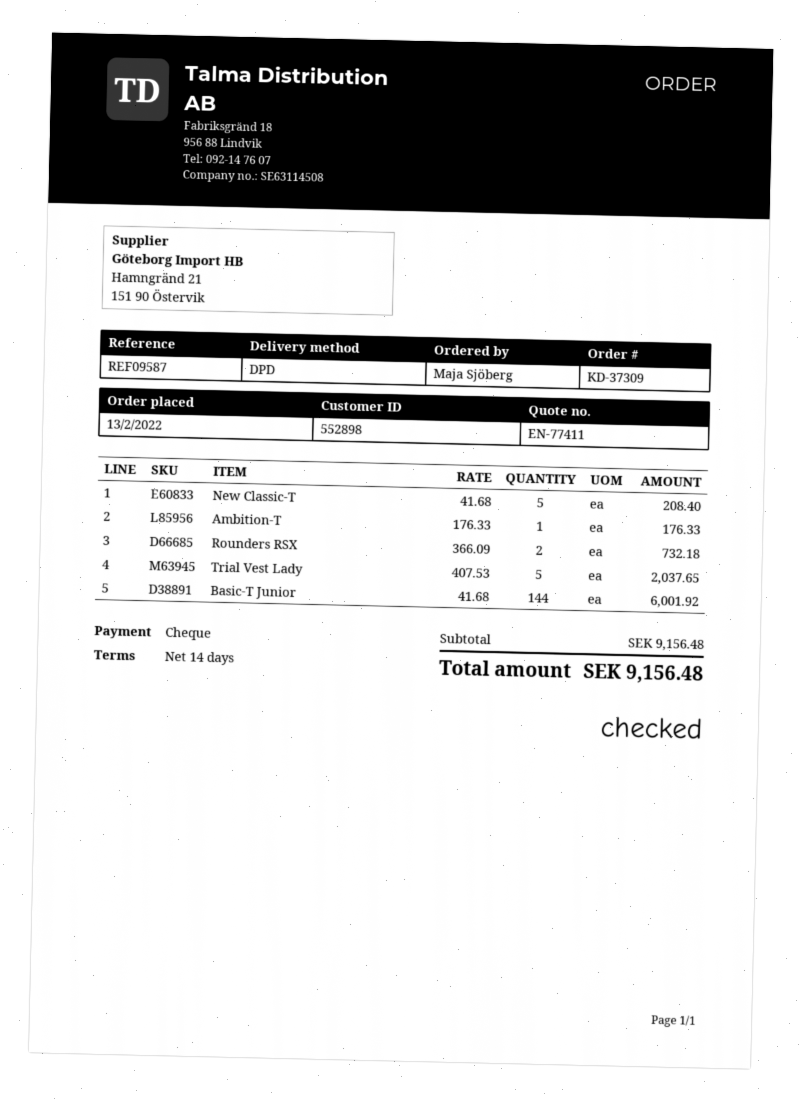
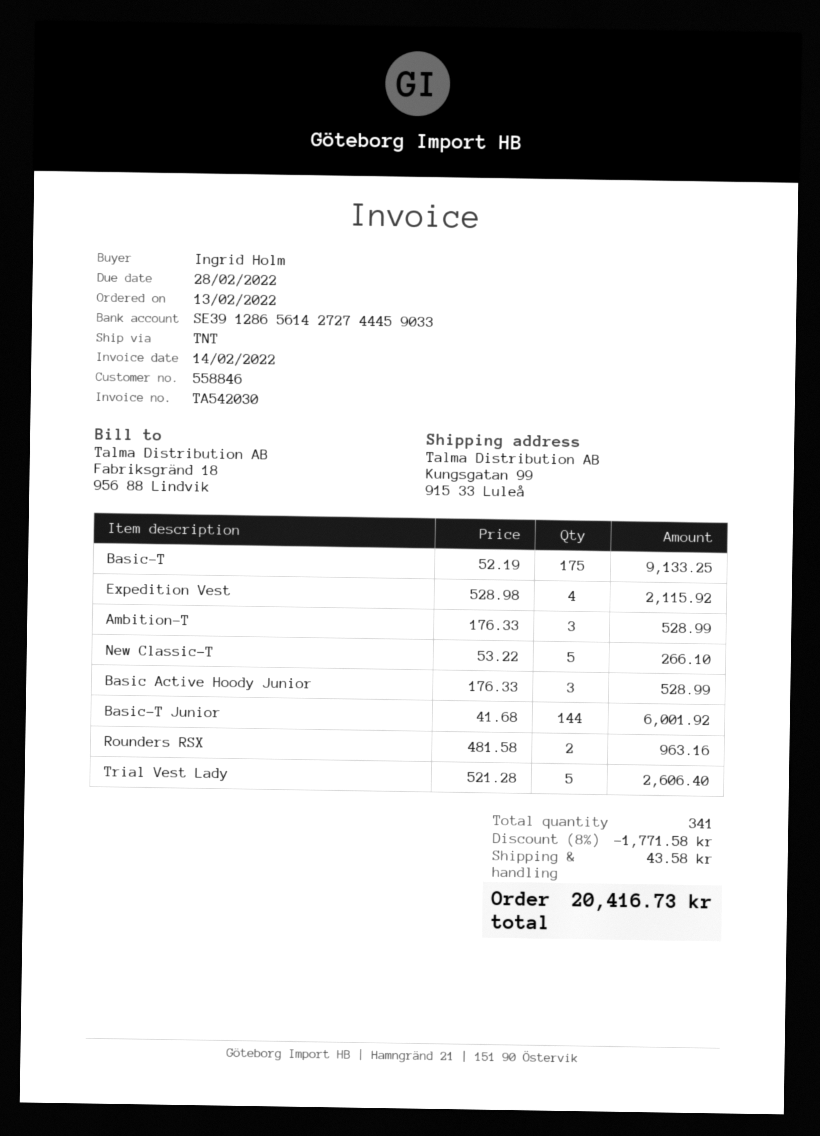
customer number: 552898 -> 558846
ordered by: Maja Sjöberg -> Ingrid Holm
shipping method: DPD -> TNT
New Classic-T: 5 x 41.68 = 208.40 -> 5 x 53.22 = 266.10
Ambition-T: 1 x 176.33 = 176.33 -> 3 x 176.33 = 528.99
Rounders RSX: 2 x 366.09 = 732.18 -> 2 x 481.58 = 963.16
Trial Vest Lady: 5 x 407.53 = 2037.65 -> 5 x 521.28 = 2606.40
Basic-T: none -> 175 x 52.19 = 9133.25
Expedition Vest: none -> 4 x 528.98 = 2115.92
Basic Active Hoody Junior: none -> 3 x 176.33 = 528.99
discount: none -> 8% = 1771.58
shipping: none -> 43.58
total: 9156.48 -> 20416.73

